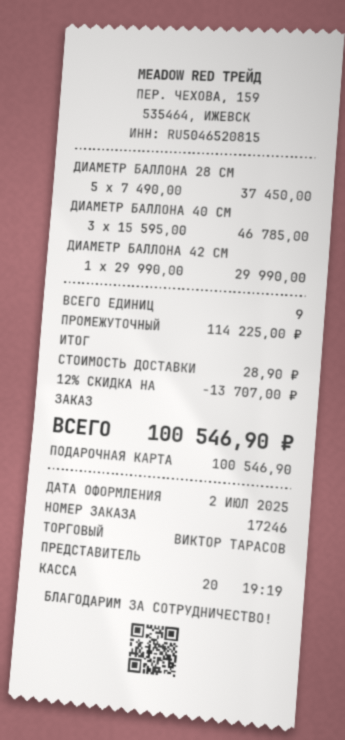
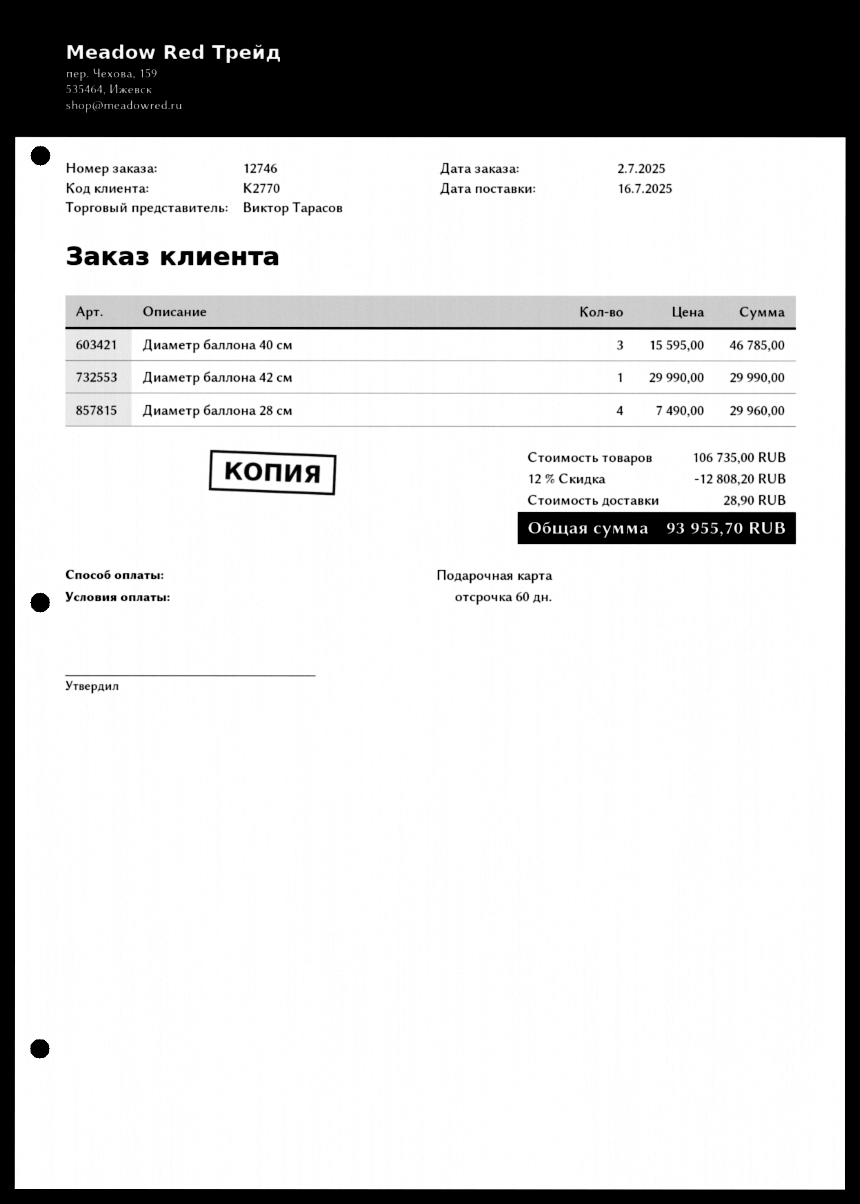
order number: 17246 -> 12746
ДИАМЕТР БАЛЛОНА 28 СМ: 5 x 7490.00 = 37450.00 -> 4 x 7490.00 = 29960.00
subtotal: 114225.00 -> 106735.00
discount: 12% = 13707.00 -> 12% = 12808.20
total: 100546.90 -> 93955.70

